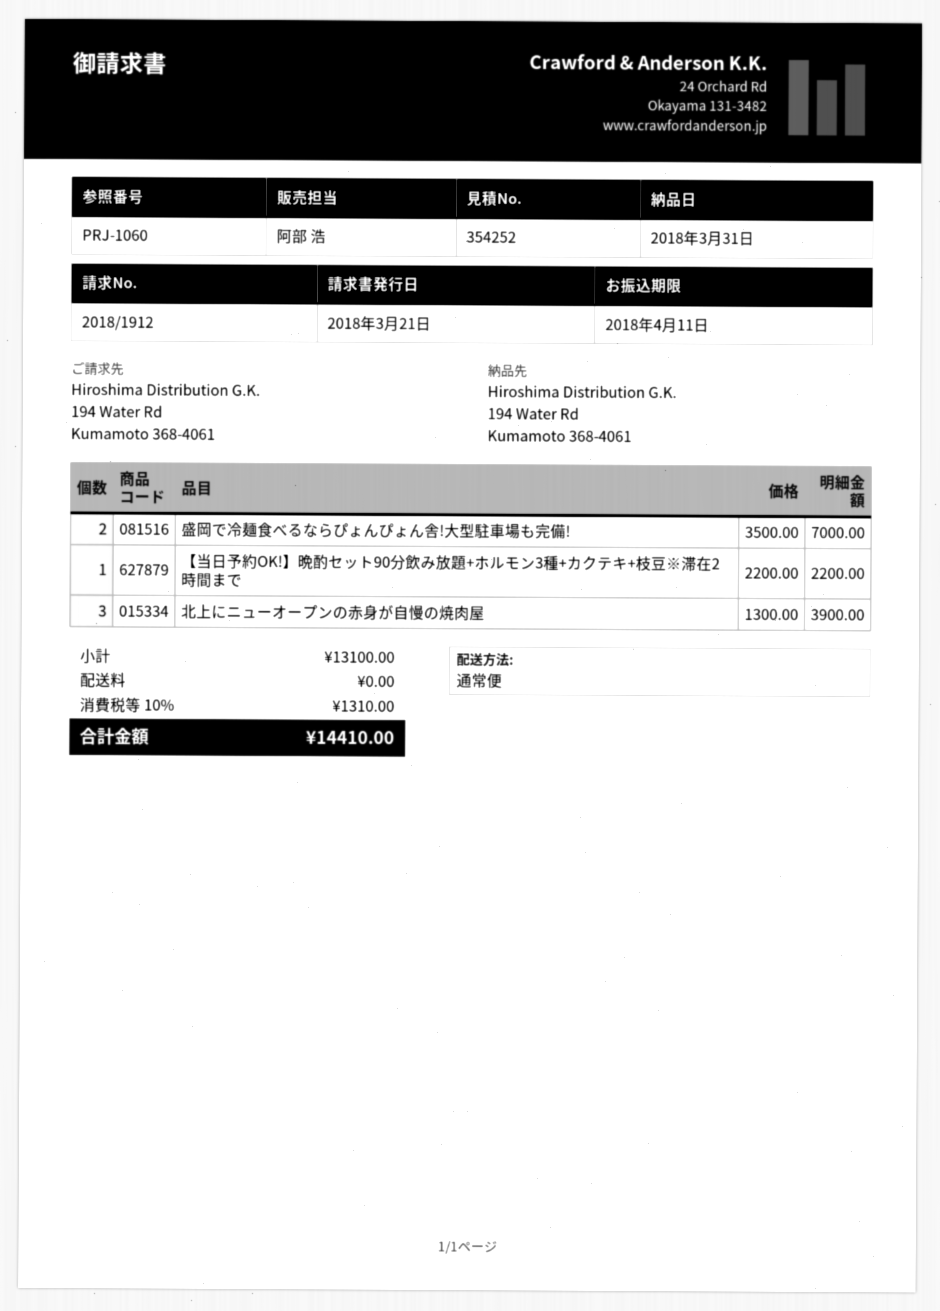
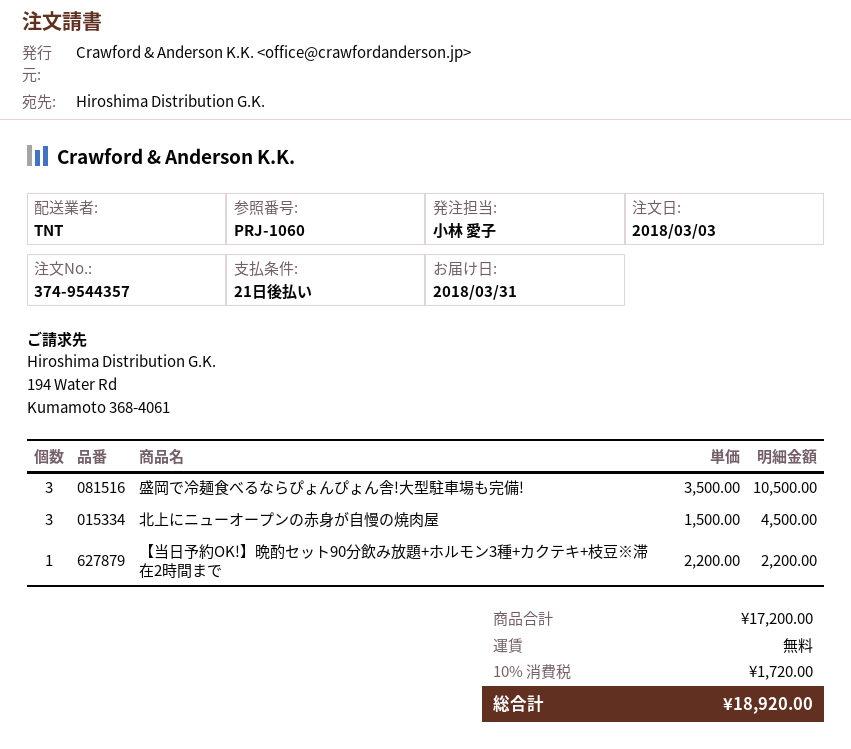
shipping method: standard -> TNT
盛岡で冷麺食べるならぴょんぴょん舎!大型駐車場も完備!: 2 x 3500.00 = 7000.00 -> 3 x 3500.00 = 10500.00
北上にニューオープンの赤身が自慢の焼肉屋: 3 x 1300.00 = 3900.00 -> 3 x 1500.00 = 4500.00
subtotal: 13100.00 -> 17200.00
tax: 10% = 1310.00 -> 10% = 1720.00
total: 14410.00 -> 18920.00

